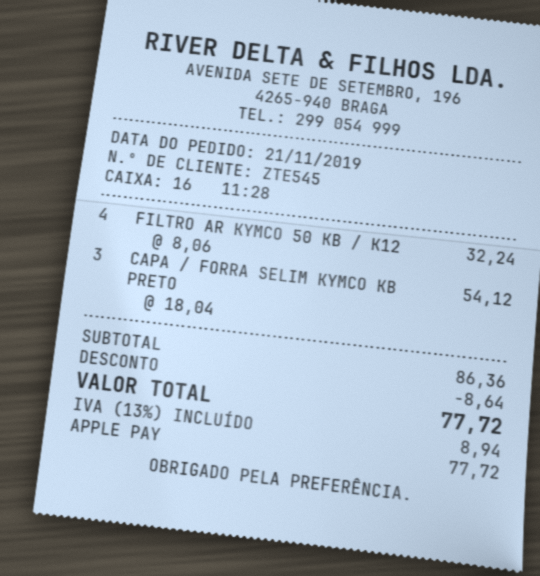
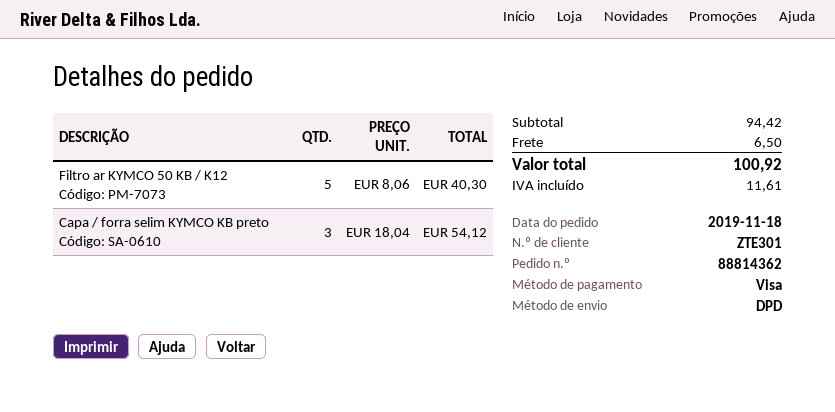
order date: 2019-11-21 -> 2019-11-18
customer number: ZTE545 -> ZTE301
payment method: Apple Pay -> Visa
FILTRO AR KYMCO 50 KB / K12: 4 x 8.06 = 32.24 -> 5 x 8.06 = 40.30
subtotal: 86.36 -> 94.42
discount: 8.64 -> none
shipping: none -> 6.50
tax: 8.94 -> 11.61
total: 77.72 -> 100.92

